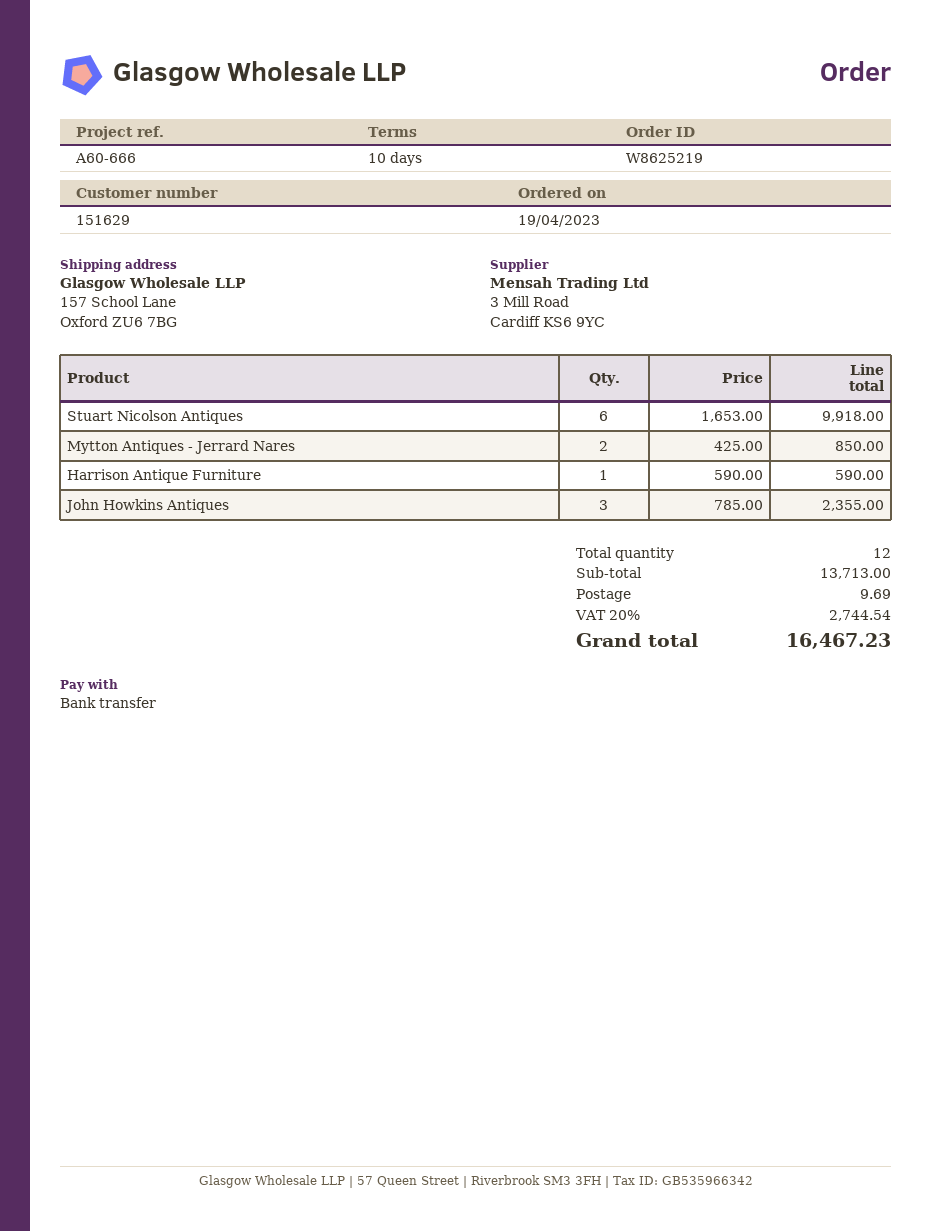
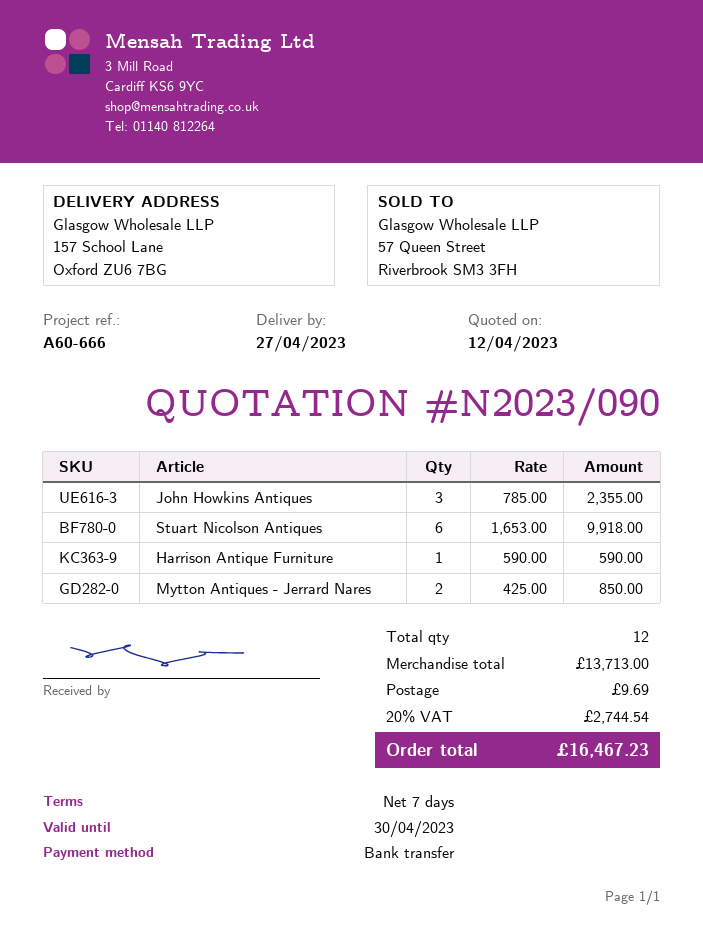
payment terms: 10 days -> 7 days

